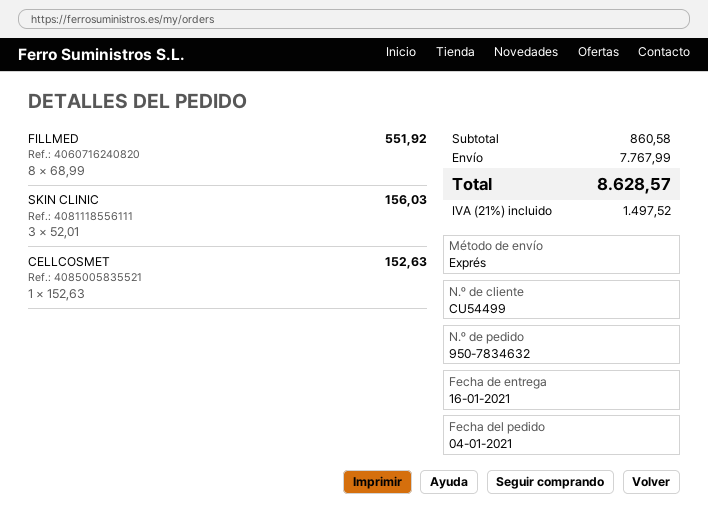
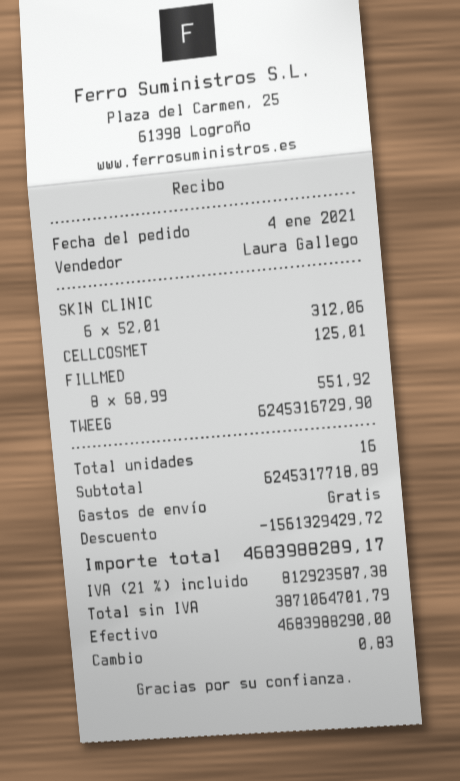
SKIN CLINIC: 3 x 52.01 = 156.03 -> 6 x 52.01 = 312.06
CELLCOSMET: 1 x 152.63 = 152.63 -> 1 x 125.01 = 125.01
TWEEG: none -> 1 x 6245316729.90 = 6245316729.90
subtotal: 860.58 -> 6245317718.89
discount: none -> 1561329429.72
shipping: 7767.99 -> 0.00
tax: 21% = 1497.52 -> 21% = 812923587.38
total: 8628.57 -> 4683988289.17

